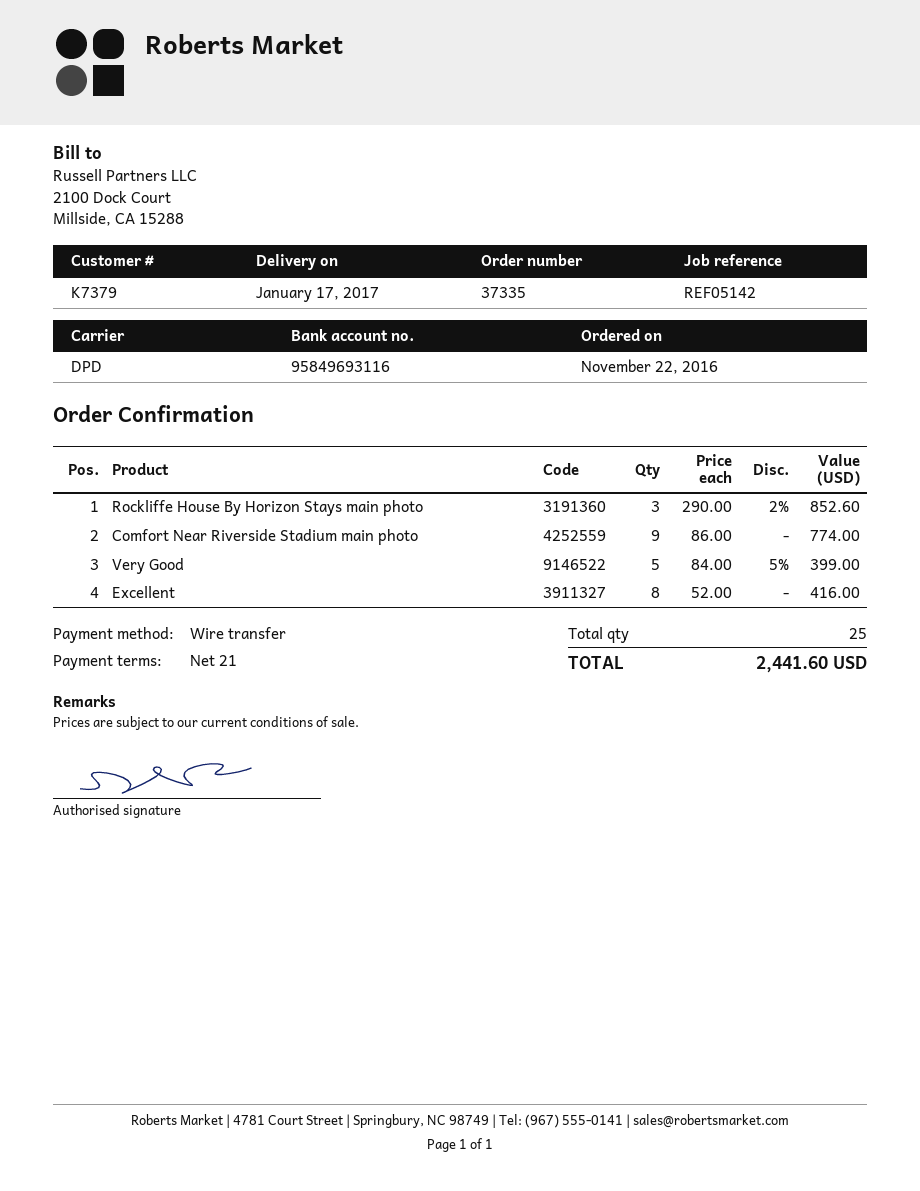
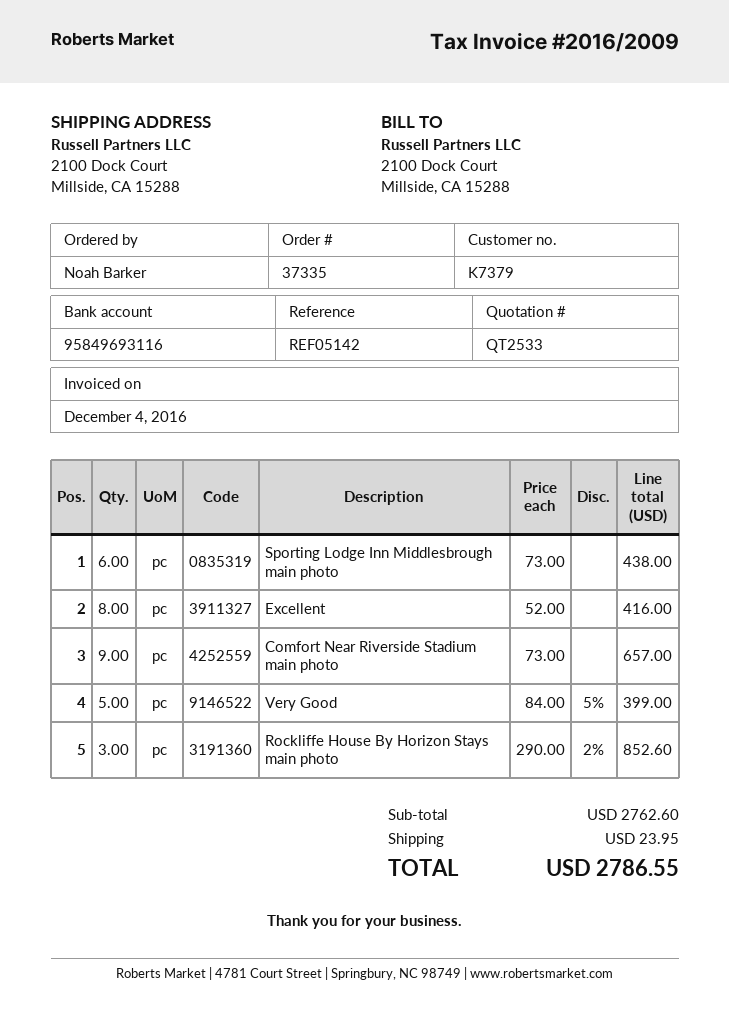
Comfort Near Riverside Stadium main photo: 9 x 86.00 = 774.00 -> 9 x 73.00 = 657.00
Sporting Lodge Inn Middlesbrough main photo: none -> 6 x 73.00 = 438.00
shipping: none -> 23.95
total: 2441.60 -> 2786.55

